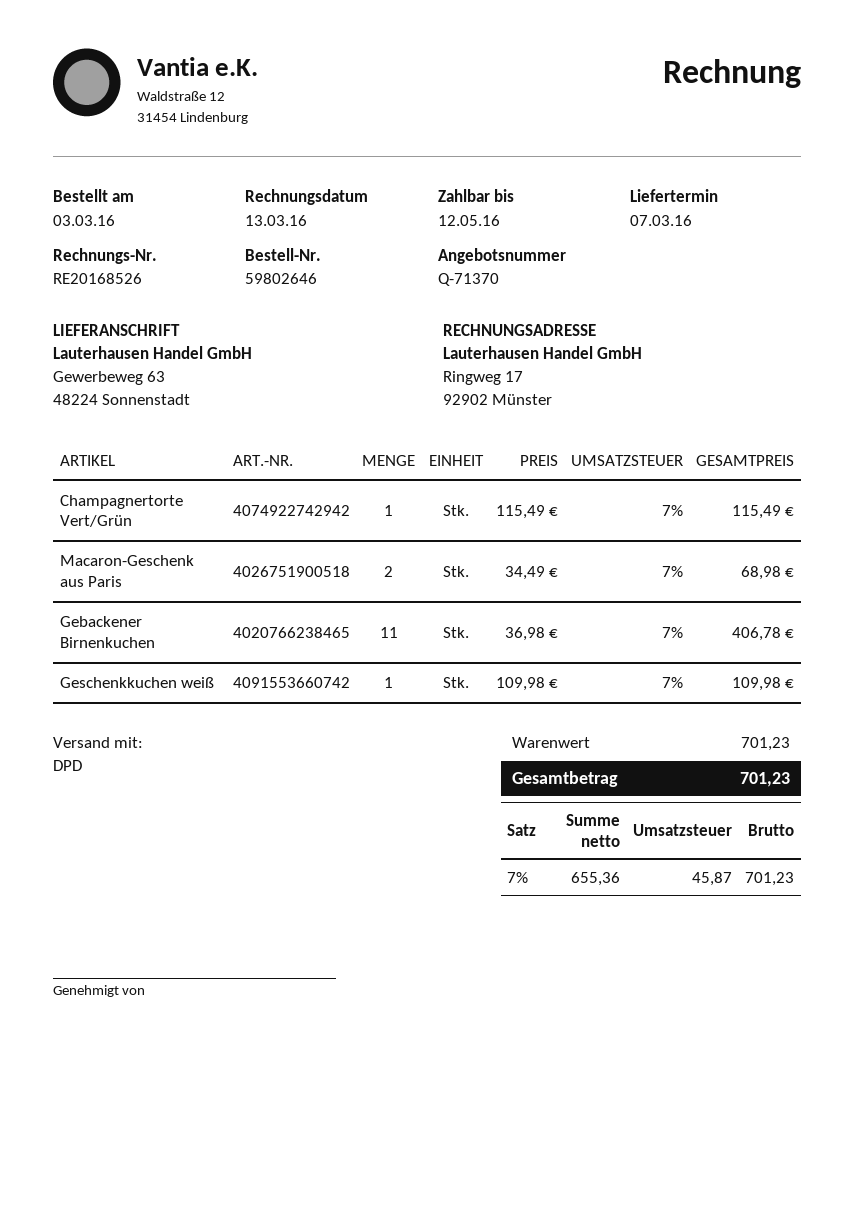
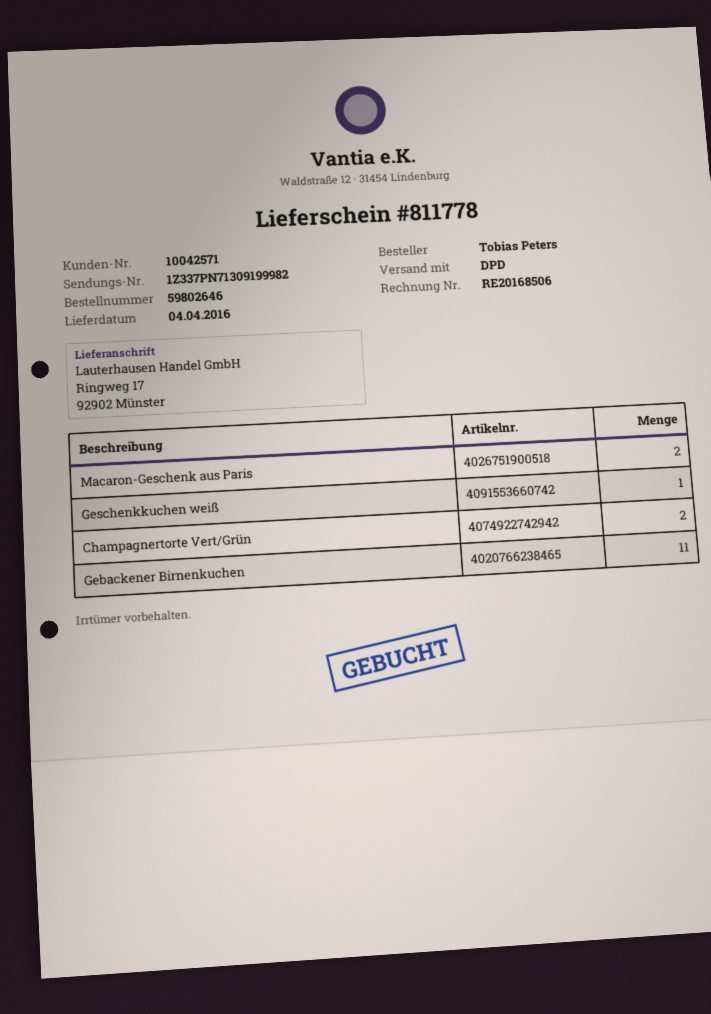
delivery date: 2016-03-07 -> 2016-04-04
invoice number: RE20168526 -> RE20168506
ship to: Gewerbeweg 63, 48224 Sonnenstadt -> Ringweg 17, 92902 Münster
Champagnertorte Vert/Grün: 1 -> 2

